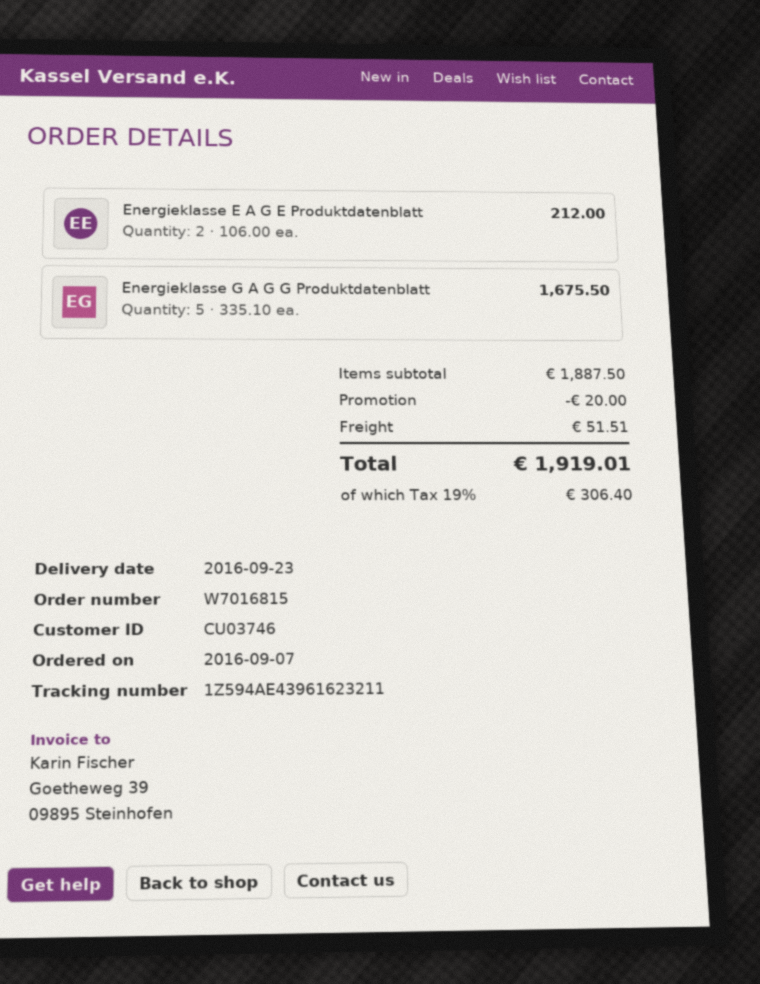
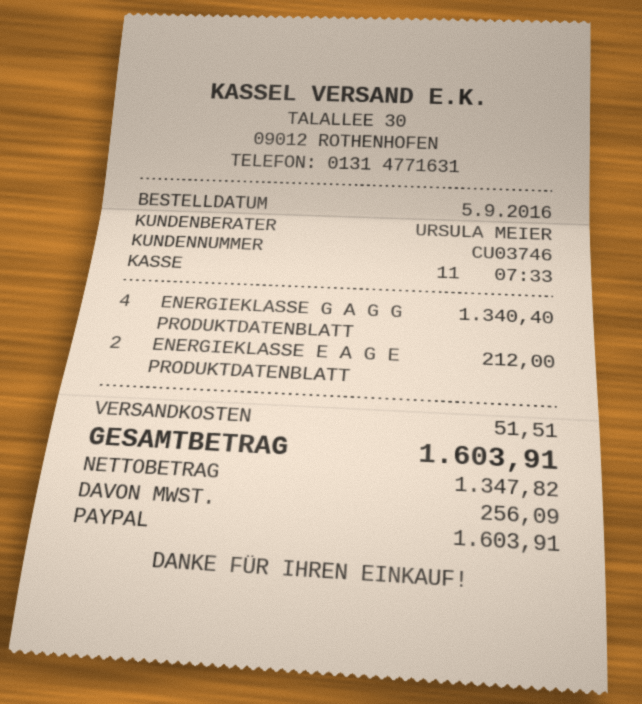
order date: 2016-09-07 -> 2016-09-05
Energieklasse G A G G Produktdatenblatt: 5 for 1675.50 -> 4 for 1340.40
discount: 20.00 -> none
tax: 306.40 -> 256.09
total: 1919.01 -> 1603.91

